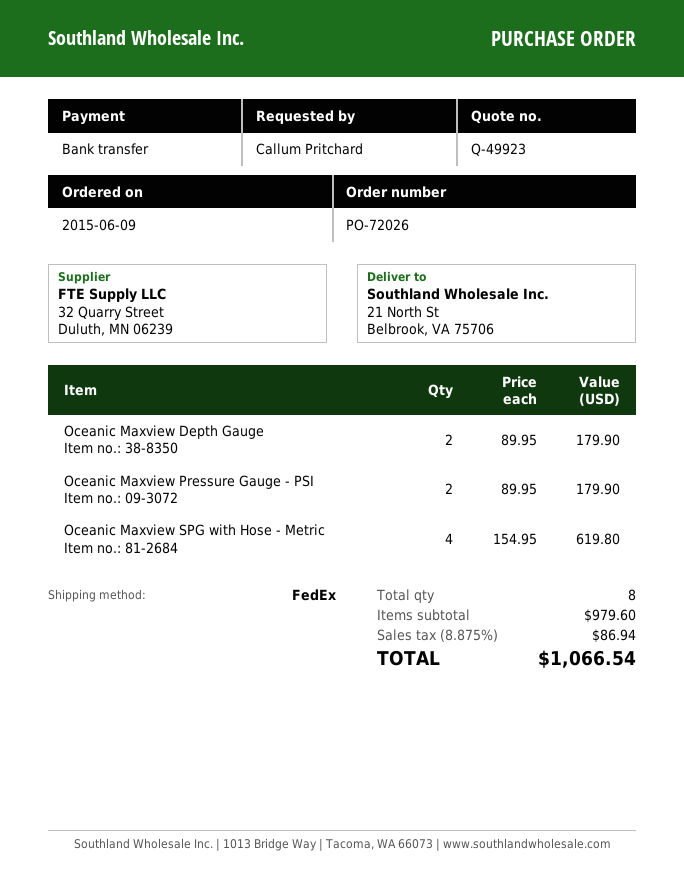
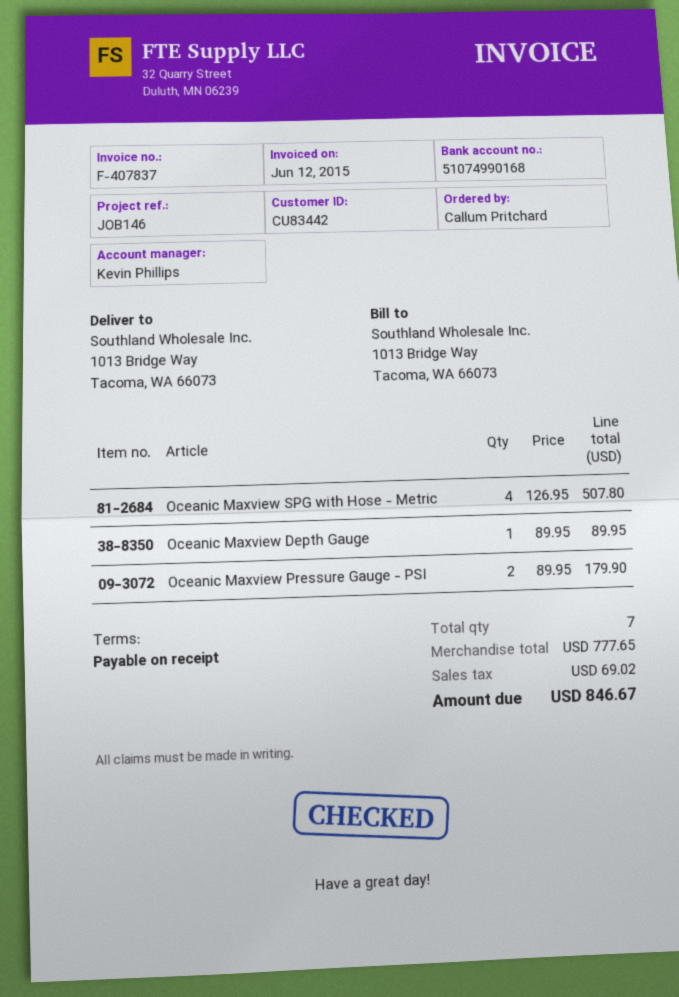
ship to: 21 North St, Belbrook, VA 75706 -> 1013 Bridge Way, Tacoma, WA 66073
Oceanic Maxview Depth Gauge: 2 x 89.95 = 179.90 -> 1 x 89.95 = 89.95
Oceanic Maxview SPG with Hose - Metric: 4 x 154.95 = 619.80 -> 4 x 126.95 = 507.80
total quantity: 8 -> 7
subtotal: 979.60 -> 777.65
tax: 86.94 -> 69.02
total: 1066.54 -> 846.67

